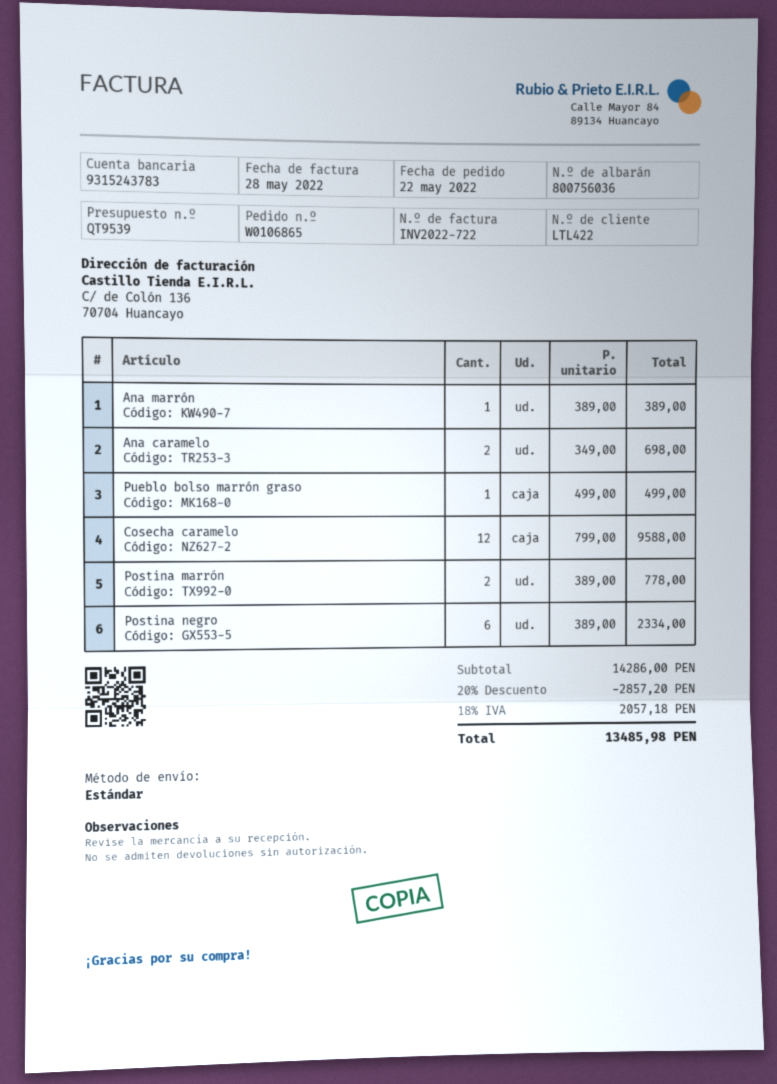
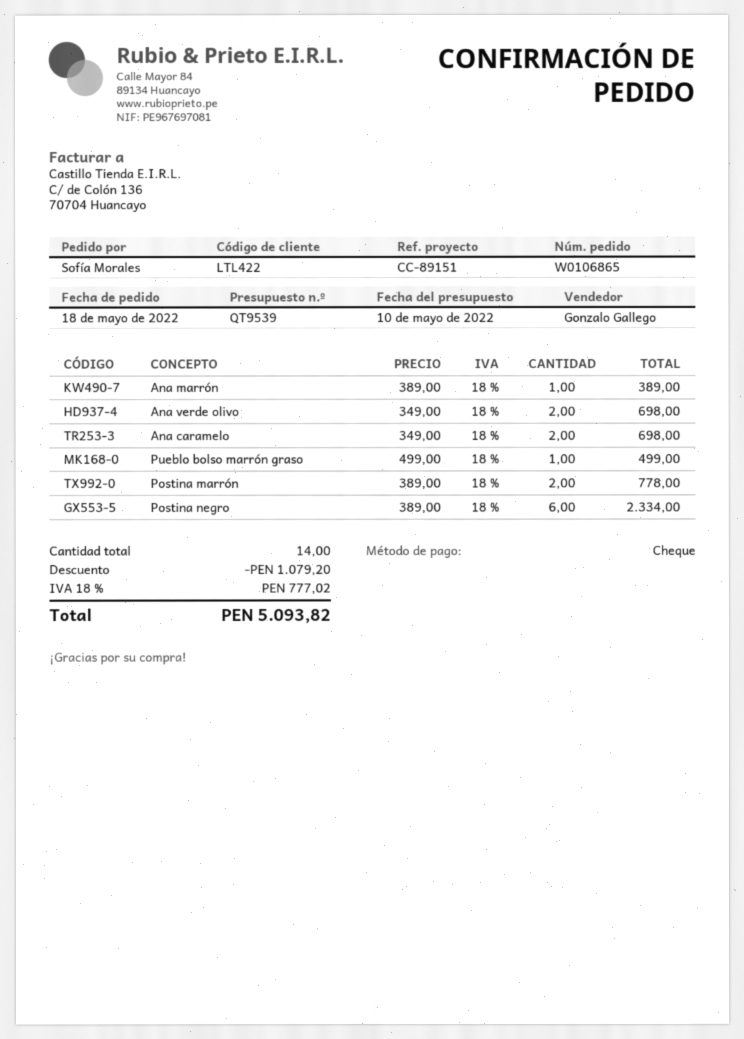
order date: 2022-05-22 -> 2022-05-18
Cosecha caramelo: 12 x 799.00 = 9588.00 -> none
Ana verde olivo: none -> 2 x 349.00 = 698.00
discount: 2857.20 -> 1079.20
tax: 18% = 2057.18 -> 18% = 777.02
total: 13485.98 -> 5093.82

